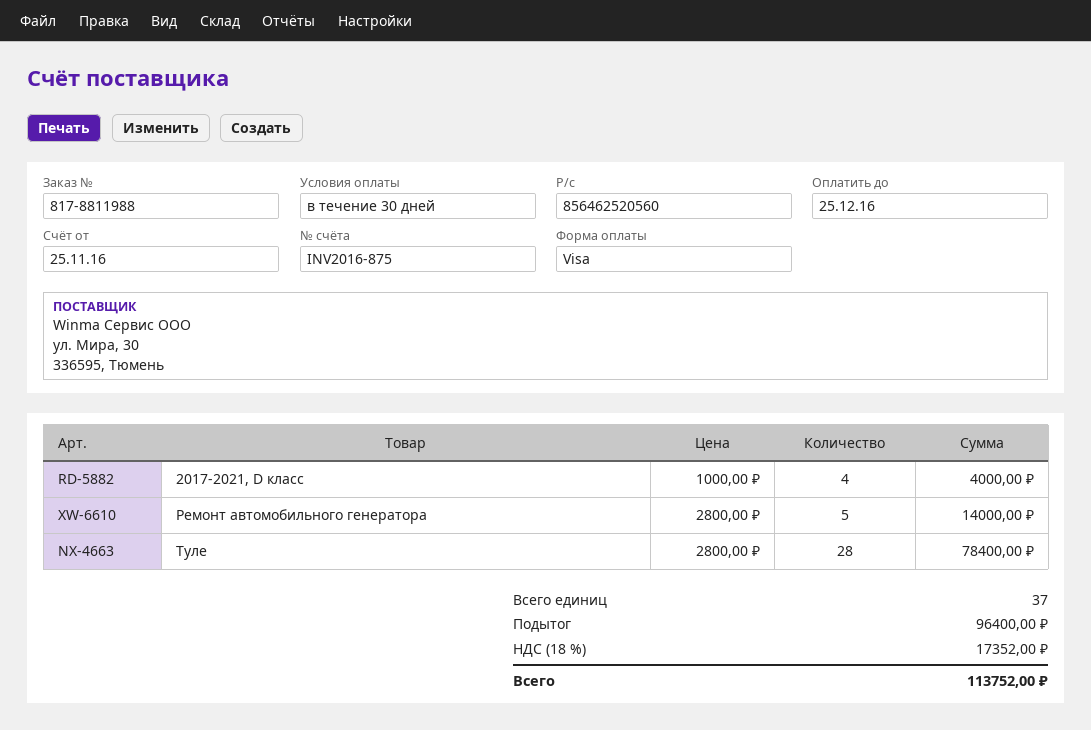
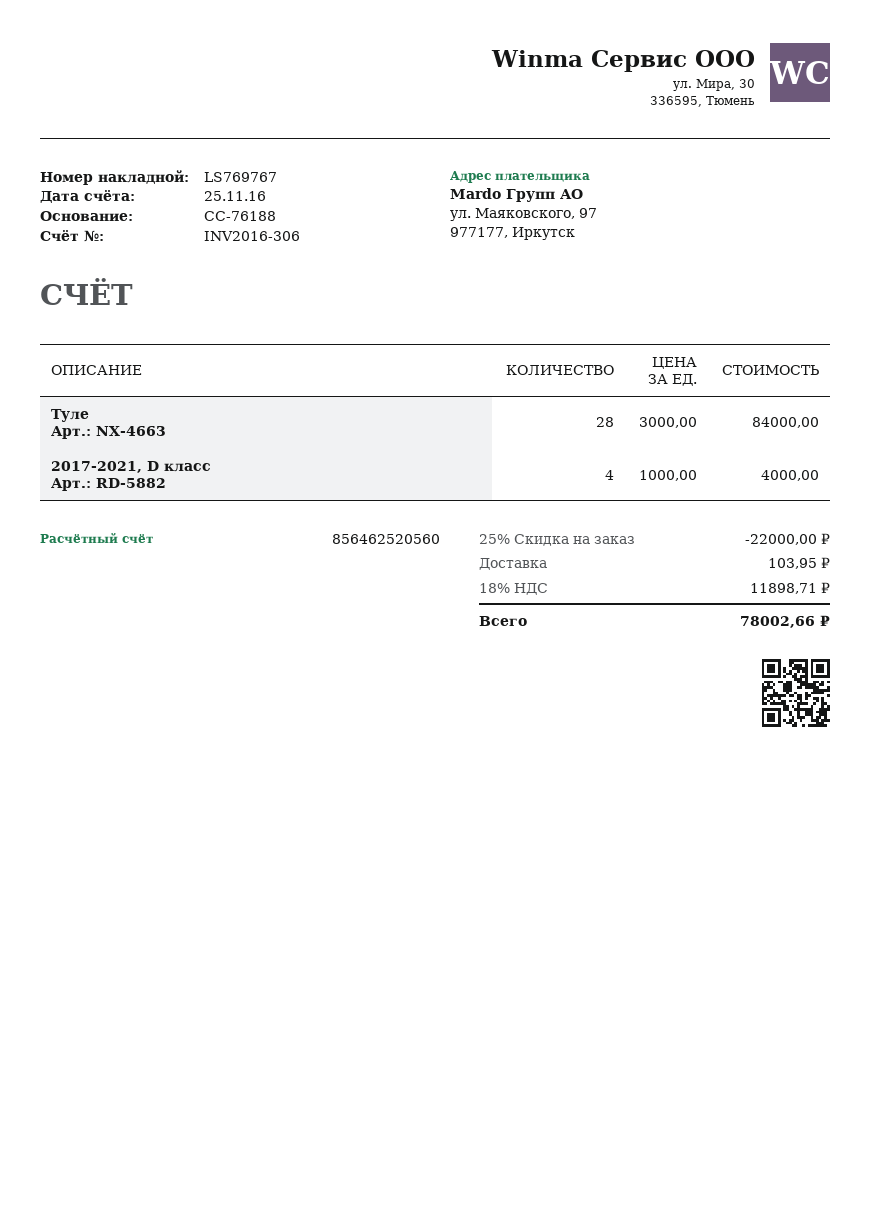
invoice number: INV2016-875 -> INV2016-306
Ремонт автомобильного генератора: 5 x 2800.00 = 14000.00 -> none
Туле: 28 x 2800.00 = 78400.00 -> 28 x 3000.00 = 84000.00
discount: none -> 25% = 22000.00
shipping: none -> 103.95
tax: 18% = 17352.00 -> 18% = 11898.71
total: 113752.00 -> 78002.66

